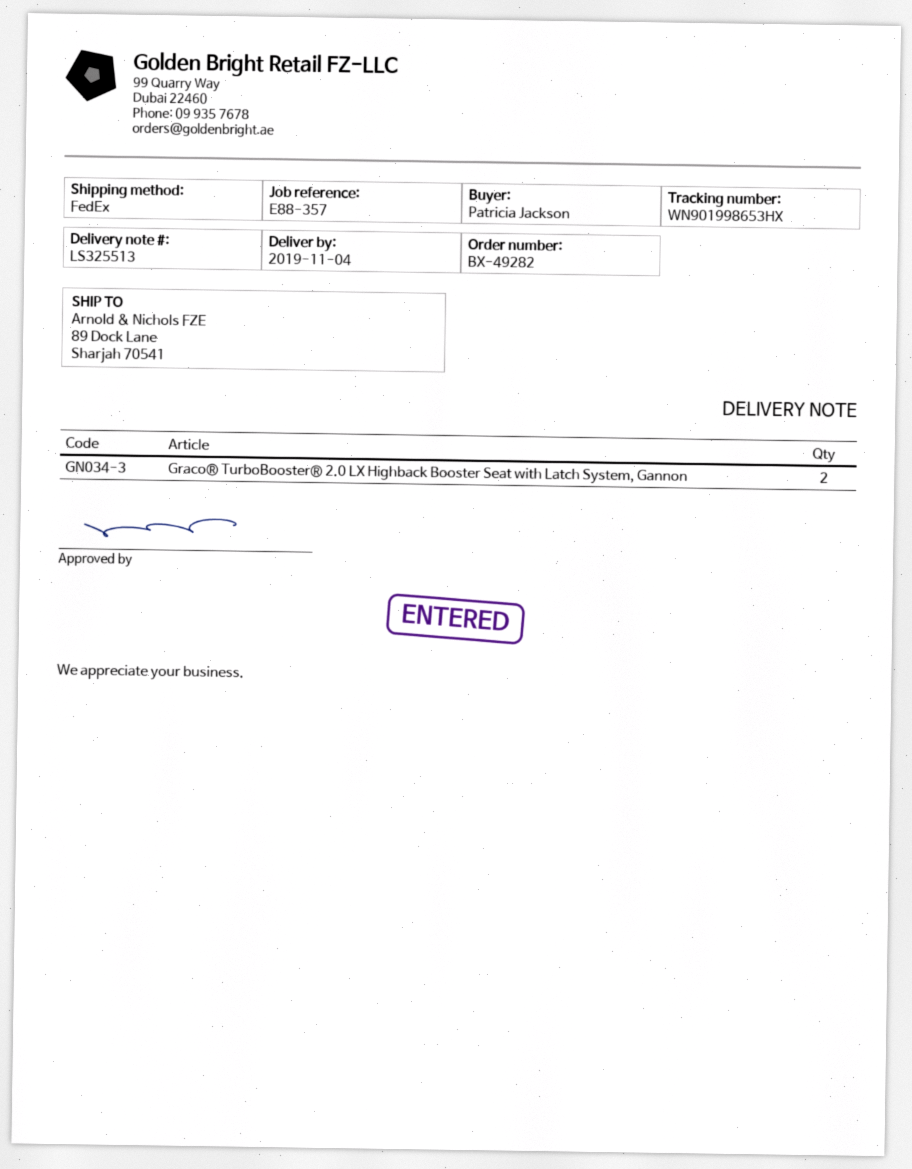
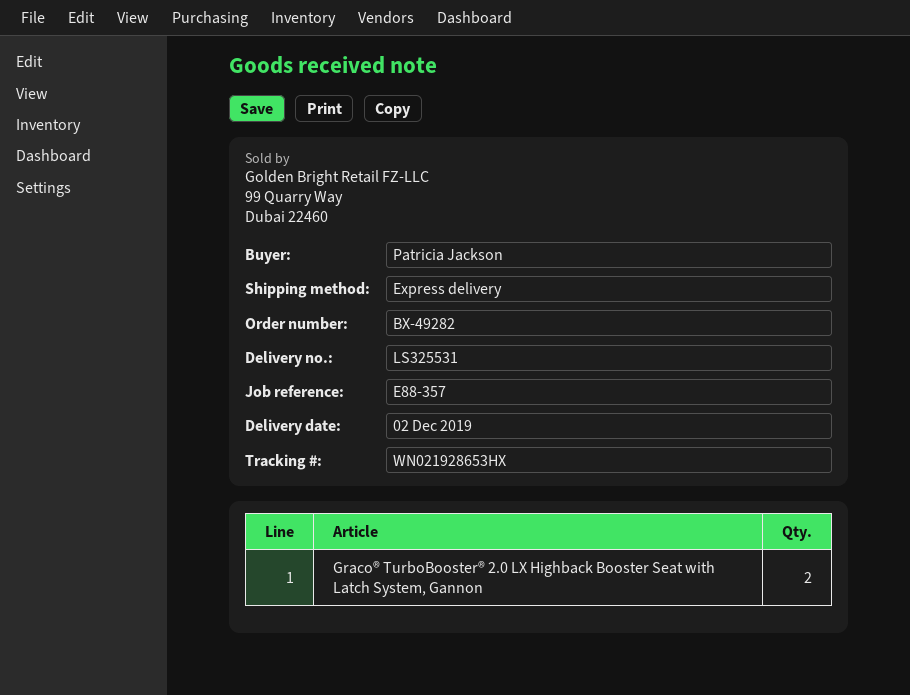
delivery note number: LS325513 -> LS325531
delivery date: 2019-11-04 -> 2019-12-02
shipping method: FedEx -> express
tracking number: WN901998653HX -> WN021928653HX

